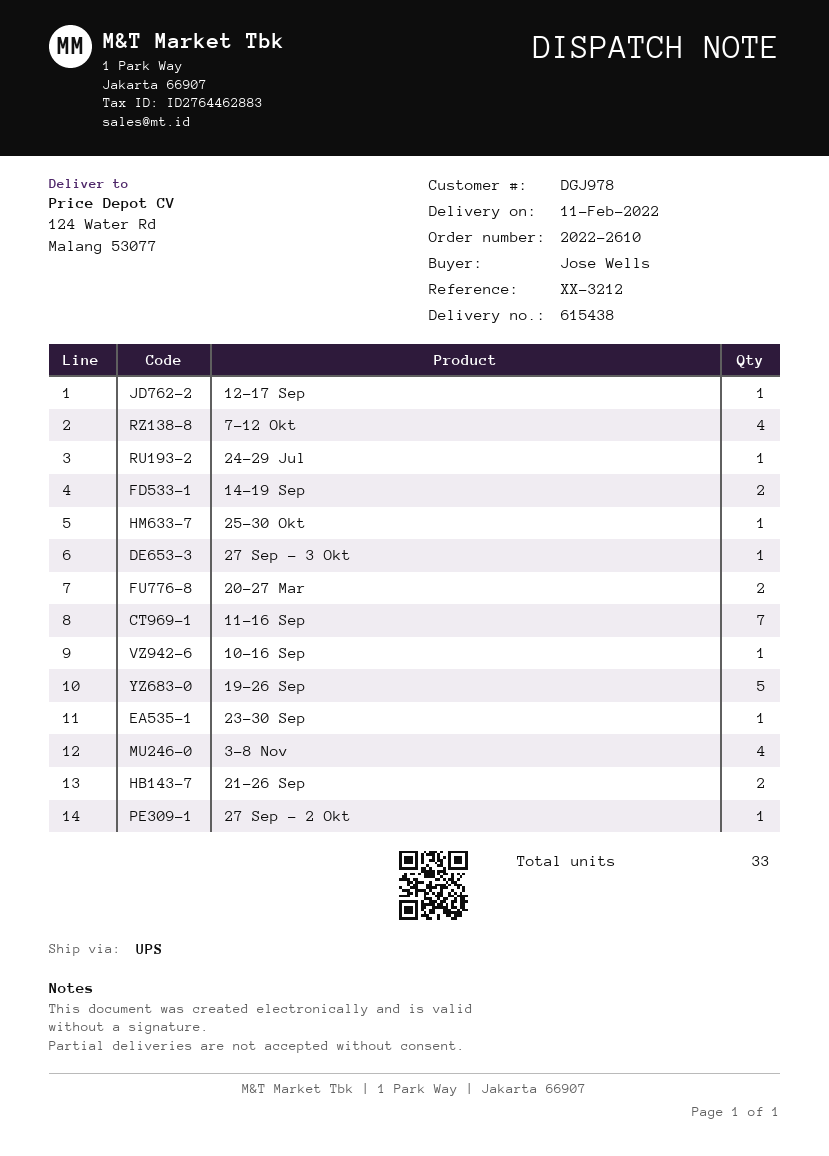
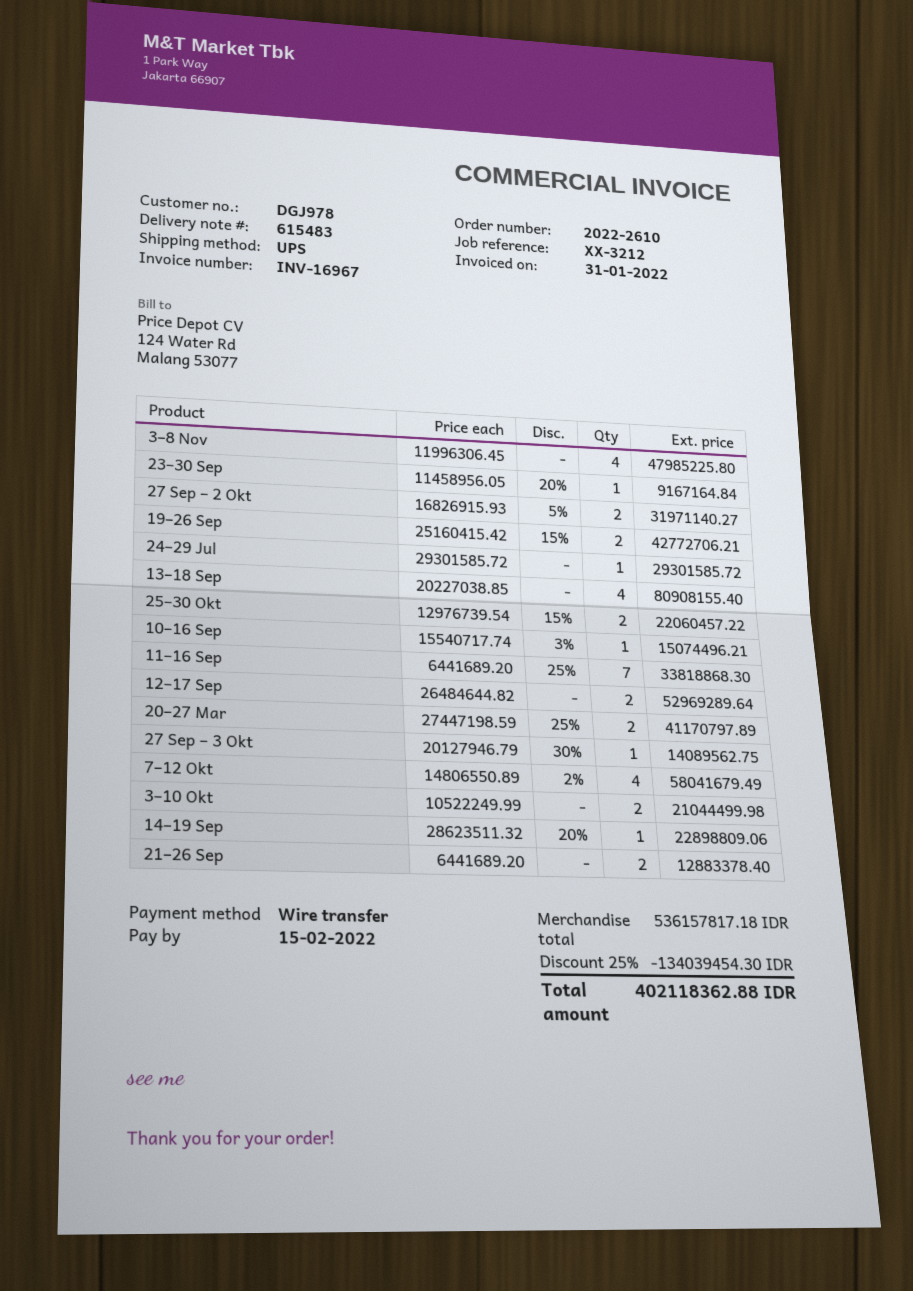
delivery note number: 615438 -> 615483
12–17 Sep: 1 -> 2
14–19 Sep: 2 -> 1
25–30 Okt: 1 -> 2
19–26 Sep: 5 -> 2
27 Sep – 2 Okt: 1 -> 2
13–18 Sep: none -> 4
3–10 Okt: none -> 2

